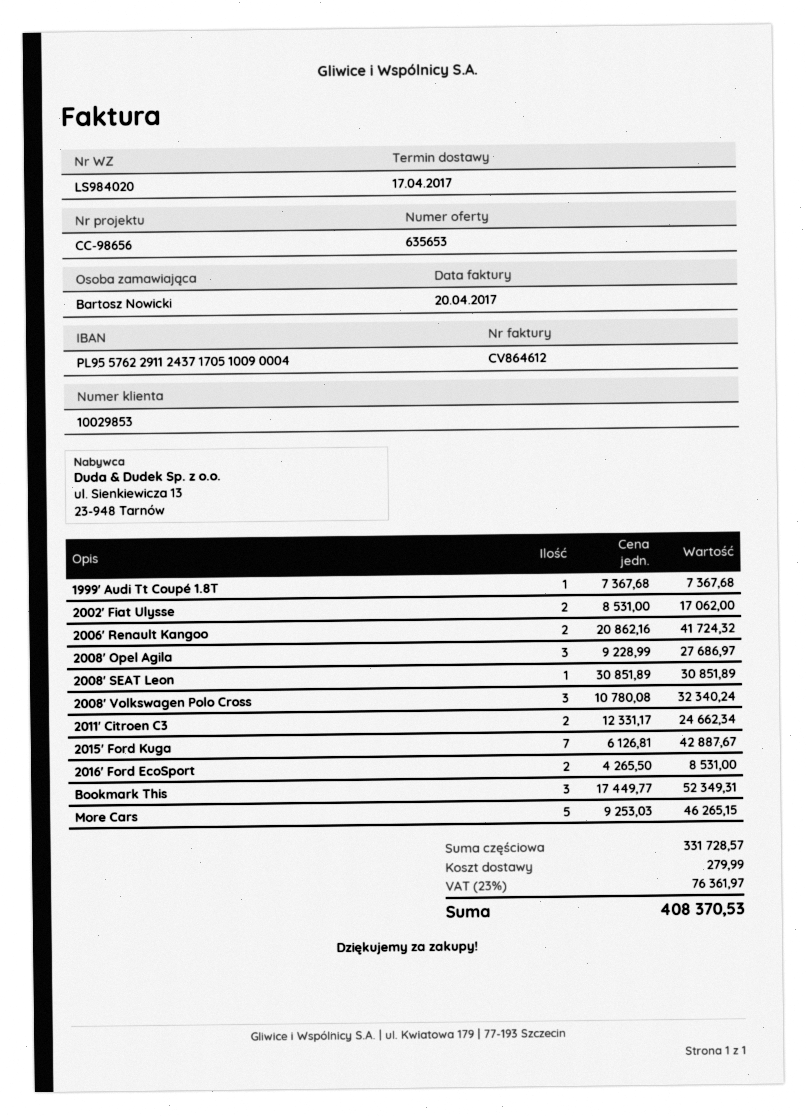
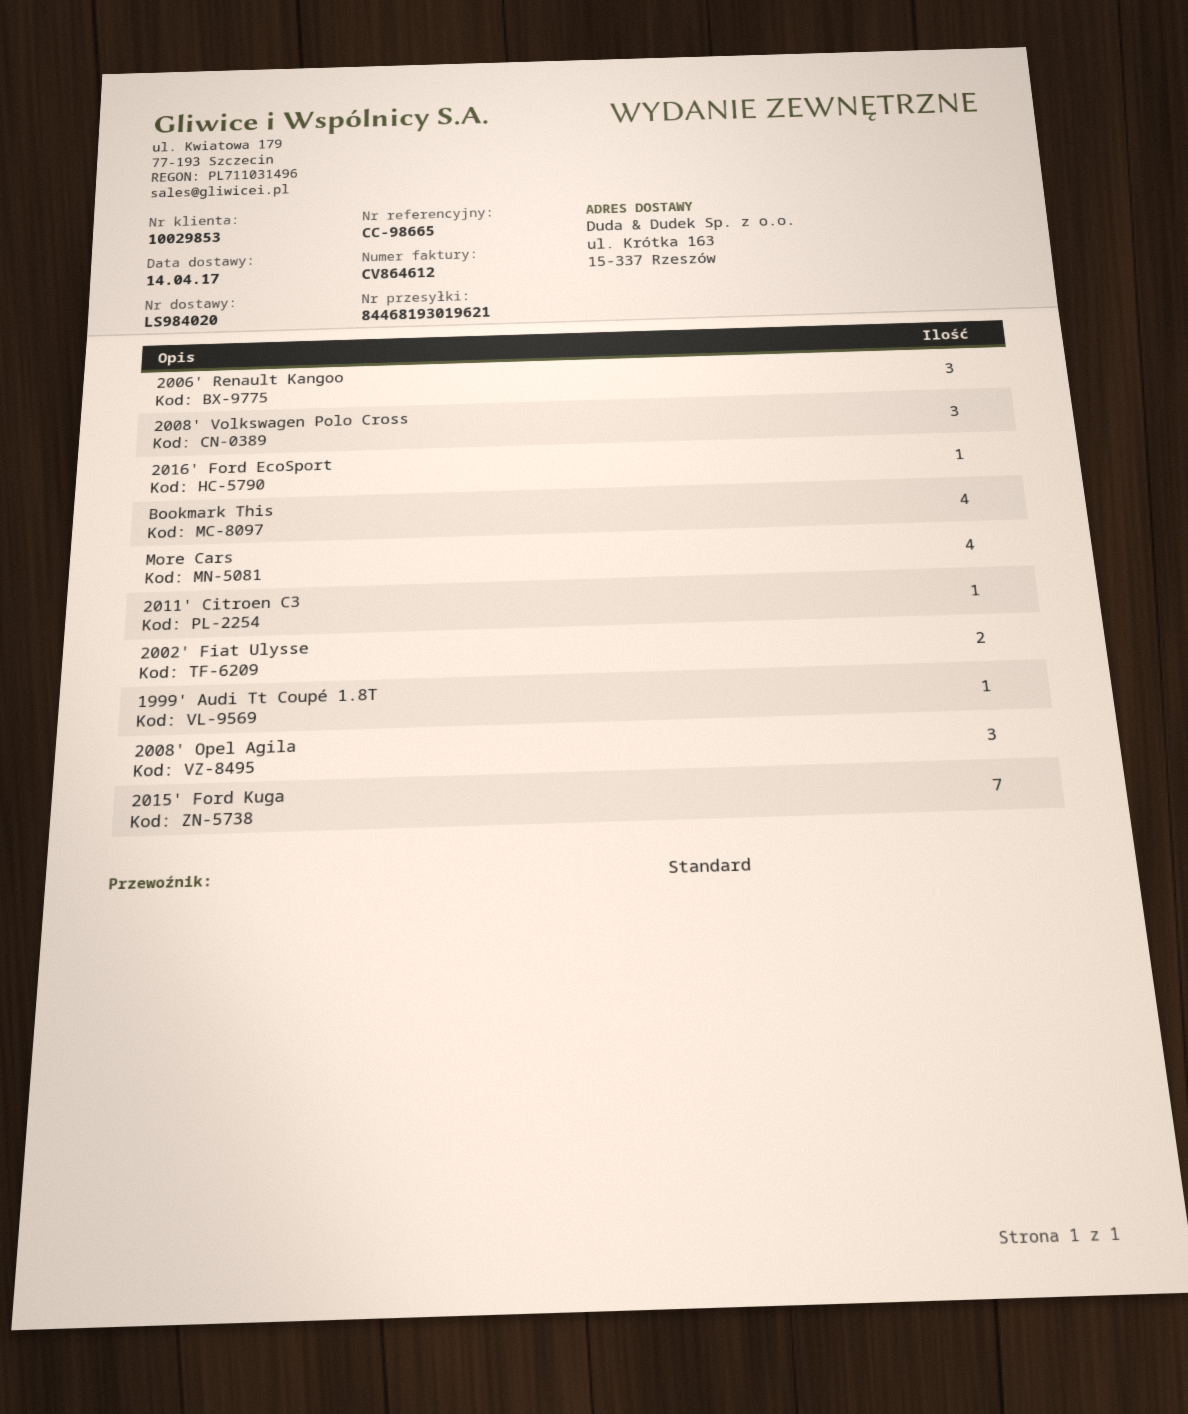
delivery date: 2017-04-17 -> 2017-04-14
reference: CC-98656 -> CC-98665
2006' Renault Kangoo: 2 -> 3
2008' SEAT Leon: 1 -> none
2011' Citroen C3: 2 -> 1
2016' Ford EcoSport: 2 -> 1
Bookmark This: 3 -> 4
More Cars: 5 -> 4

